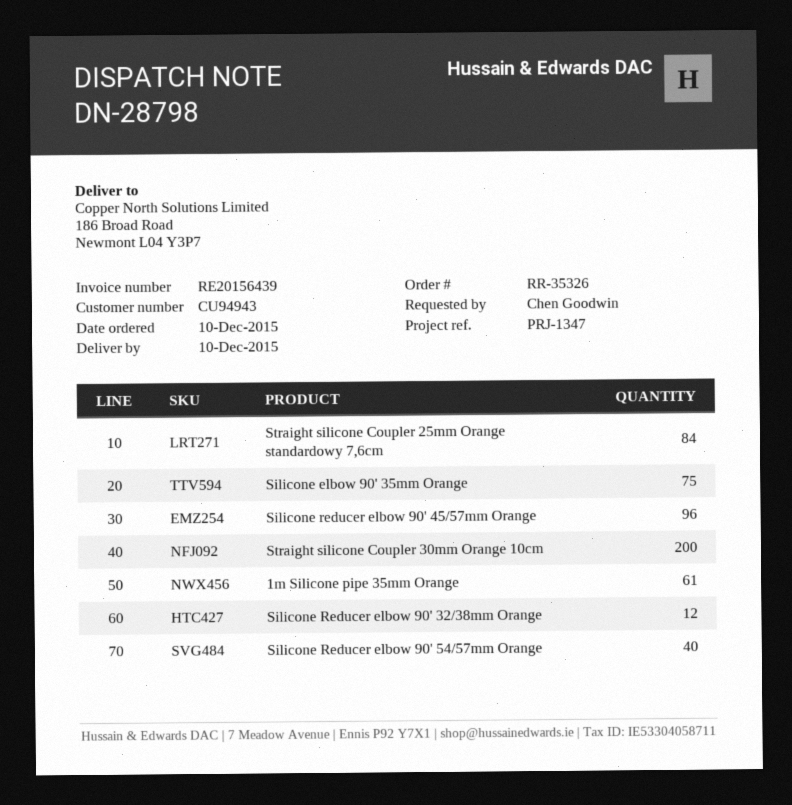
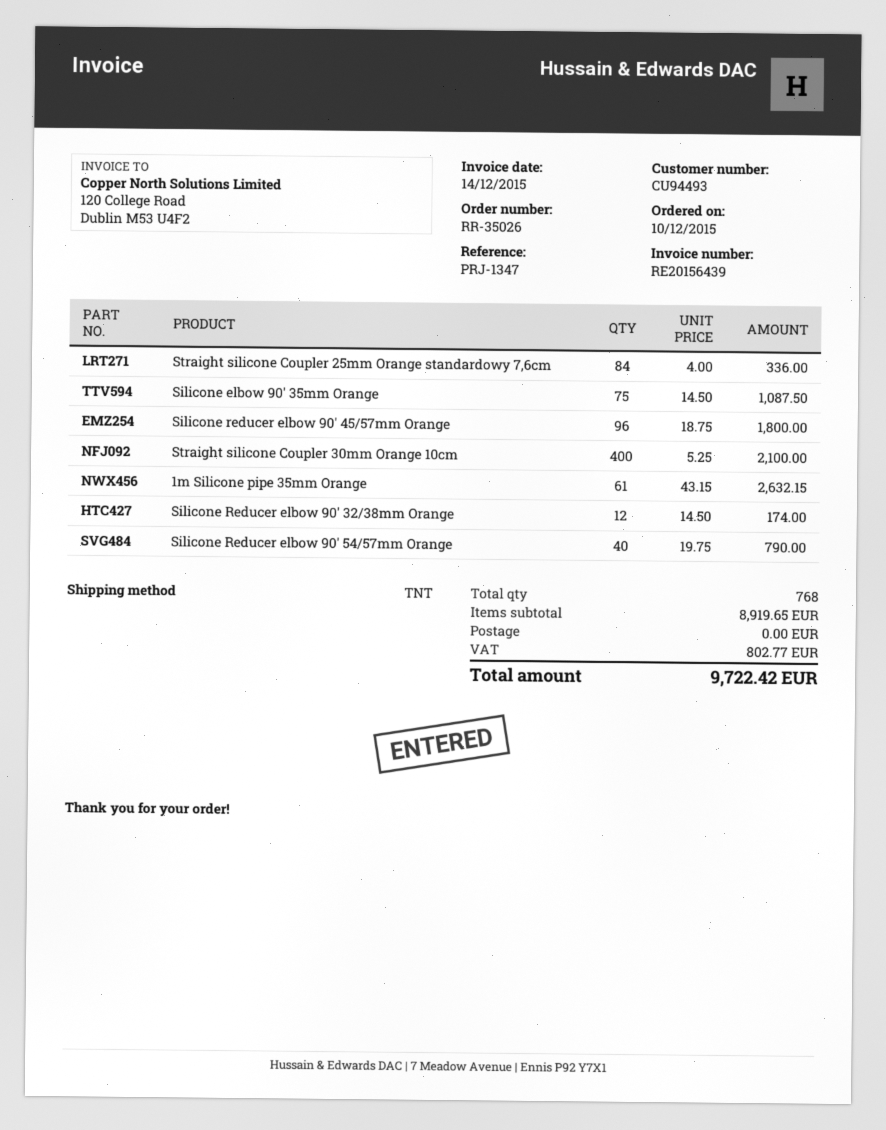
order number: RR-35326 -> RR-35026
customer number: CU94943 -> CU94493
Straight silicone Coupler 30mm Orange 10cm: 200 -> 400

